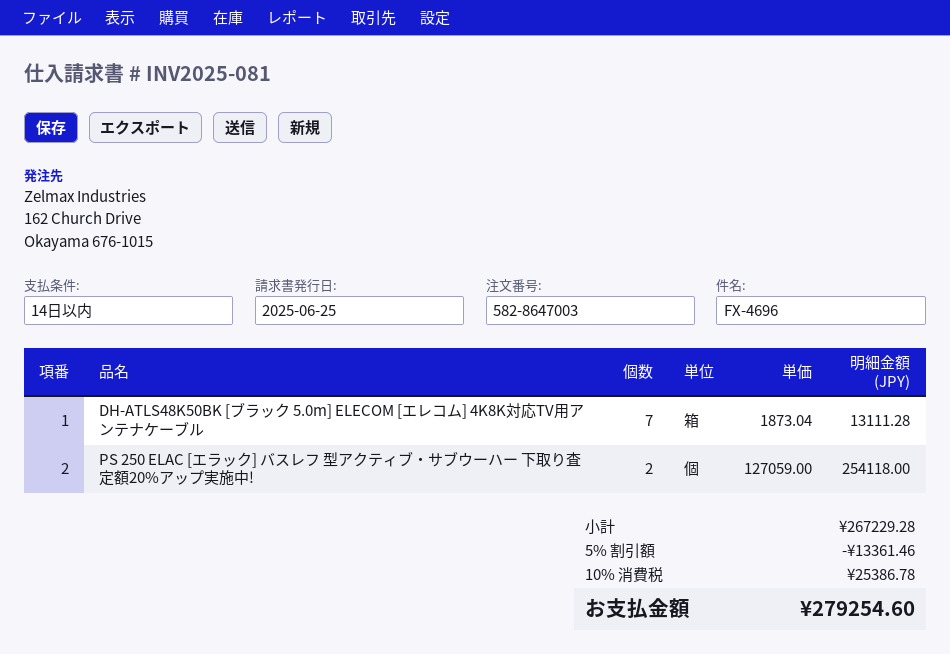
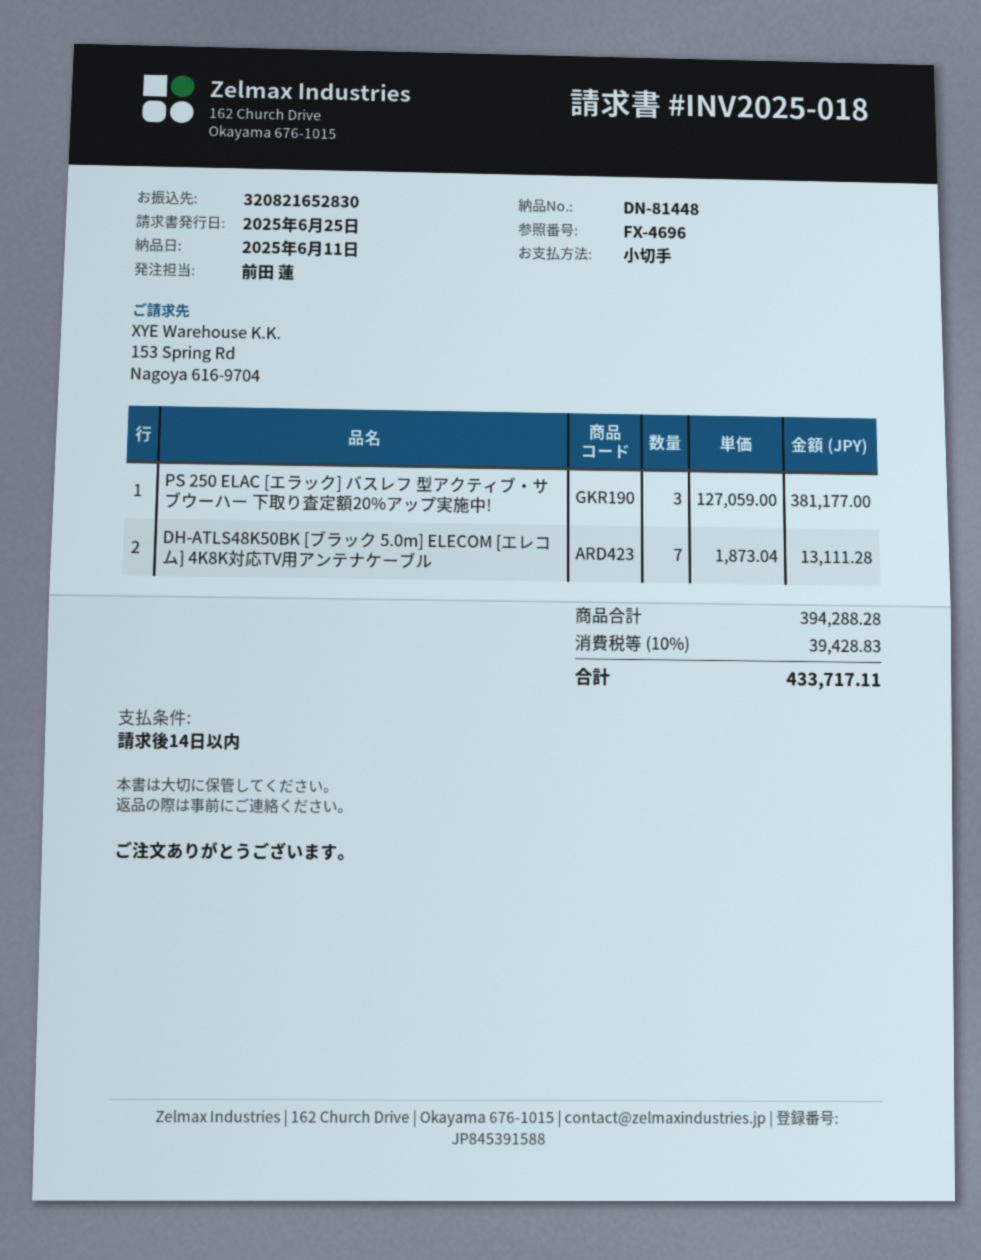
invoice number: INV2025-081 -> INV2025-018
PS 250 ELAC [エラック] バスレフ 型アクティブ・サブウーハー 下取り査定額20%アップ実施中!: 2 x 127059.00 = 254118.00 -> 3 x 127059.00 = 381177.00
subtotal: 267229.28 -> 394288.28
discount: 5% = 13361.46 -> none
tax: 10% = 25386.78 -> 10% = 39428.83
total: 279254.60 -> 433717.11

